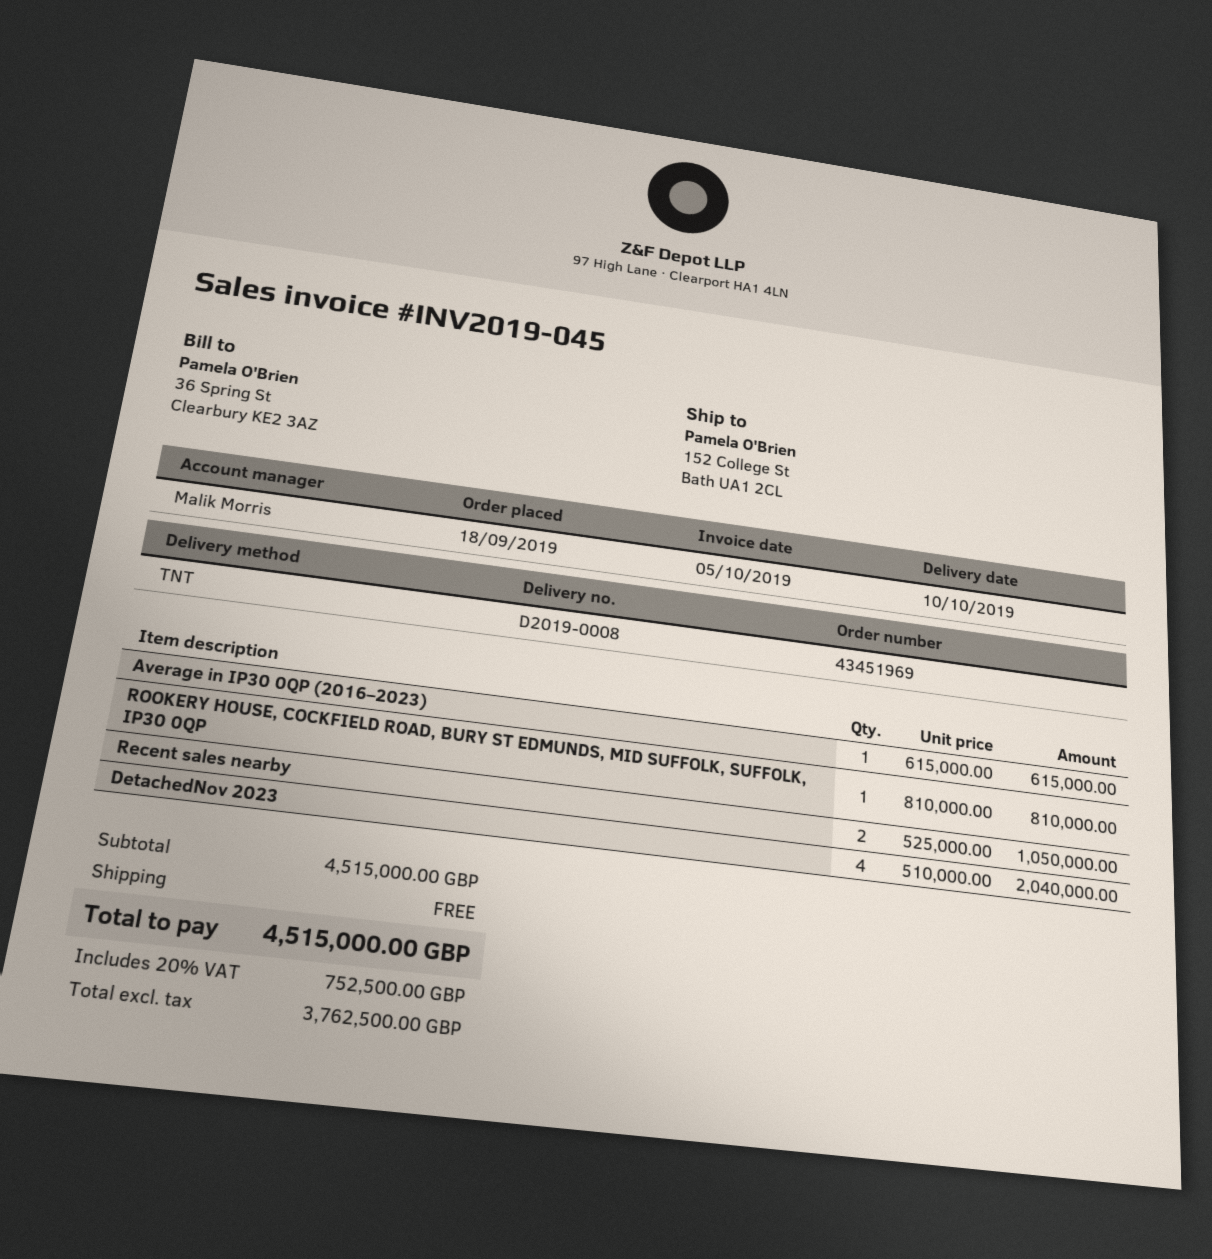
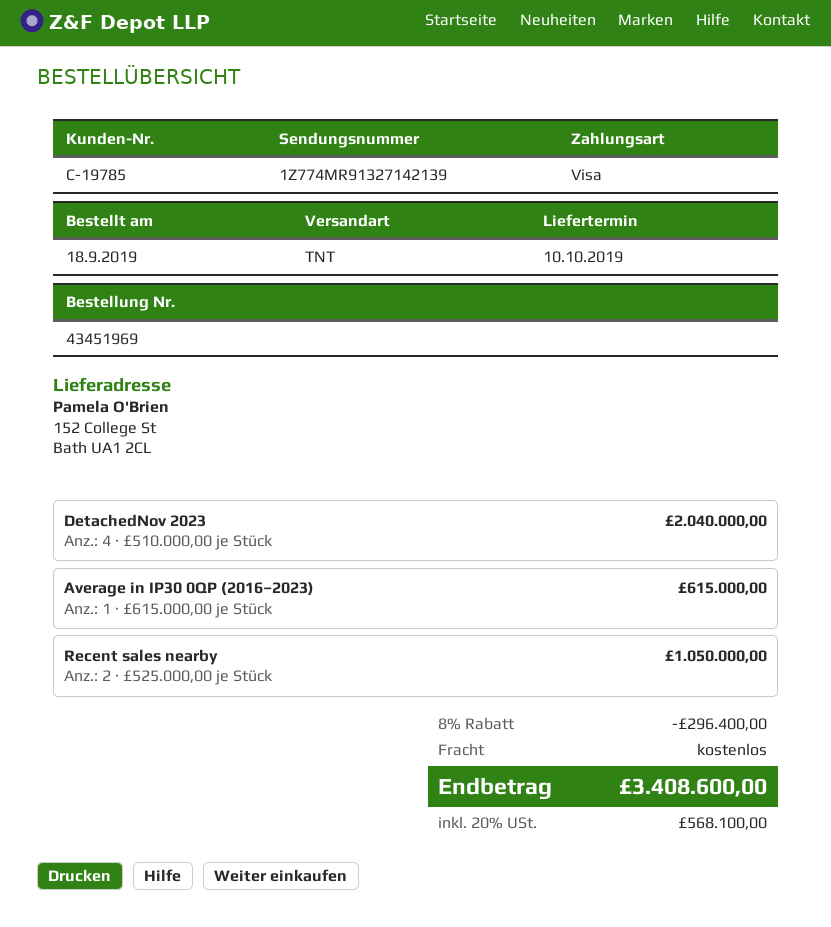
ROOKERY HOUSE, COCKFIELD ROAD, BURY ST EDMUNDS, MID SUFFOLK, SUFFOLK, IP30 0QP: 1 x 810000.00 = 810000.00 -> none
discount: none -> 8% = 296400.00
tax: 20% = 752500.00 -> 20% = 568100.00
total: 4515000.00 -> 3408600.00

